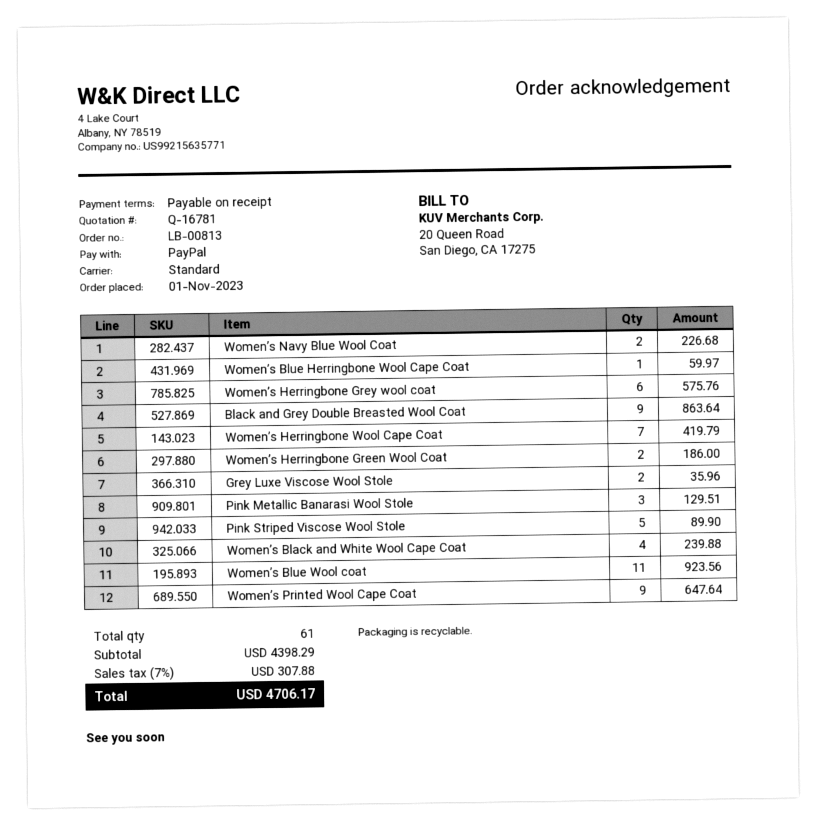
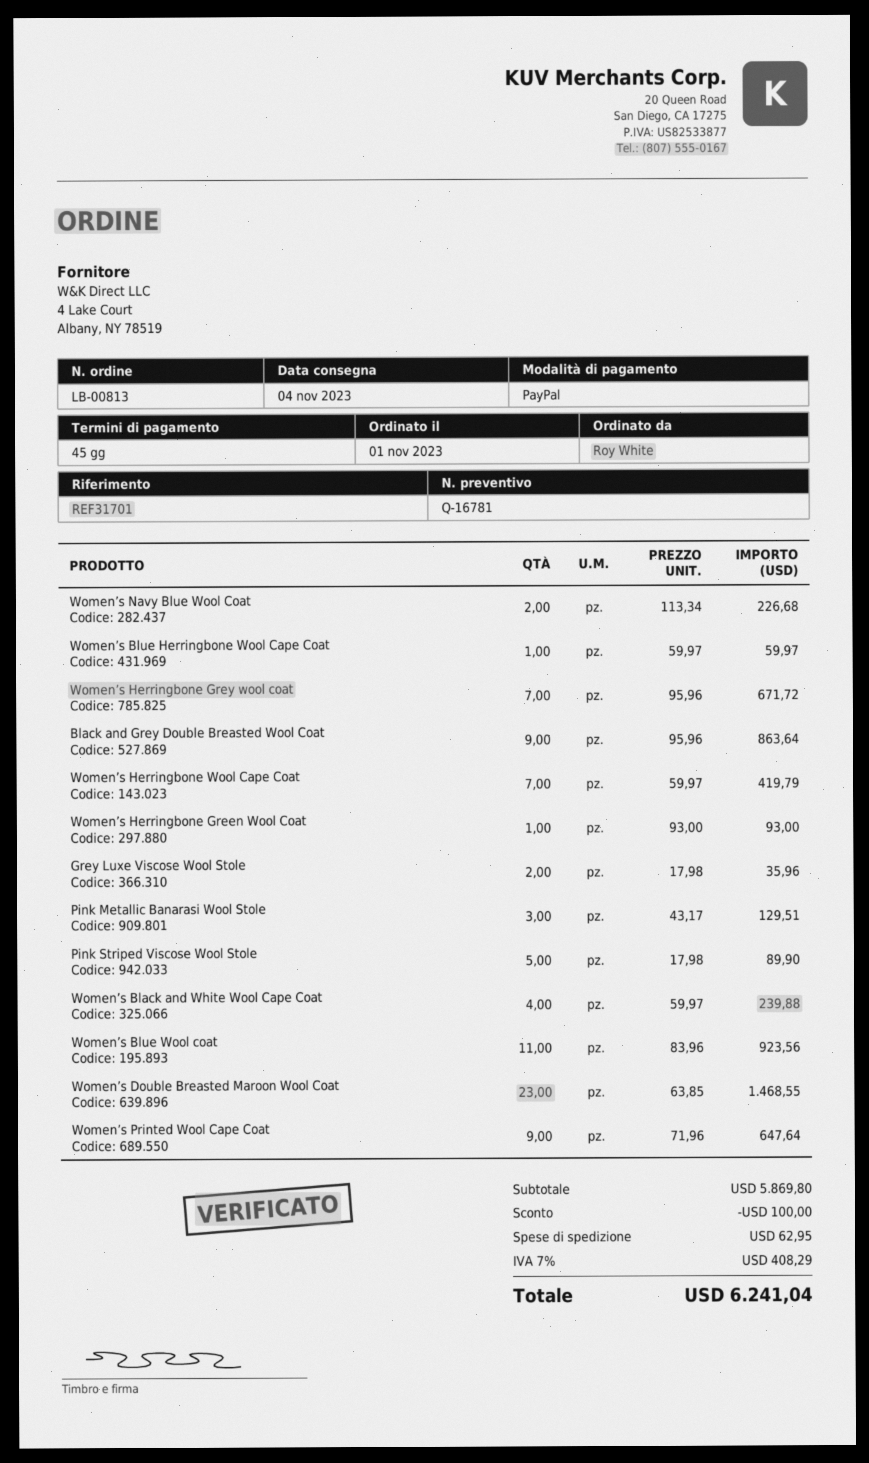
payment terms: on receipt -> 45 days
Women’s Herringbone Grey wool coat: 6 for 575.76 -> 7 for 671.72
Women’s Herringbone Green Wool Coat: 2 for 186.00 -> 1 for 93.00
Women’s Double Breasted Maroon Wool Coat: none -> 23 for 1468.55
subtotal: 4398.29 -> 5869.80
discount: none -> 100.00
shipping: none -> 62.95
tax: 7% = 307.88 -> 7% = 408.29
total: 4706.17 -> 6241.04

